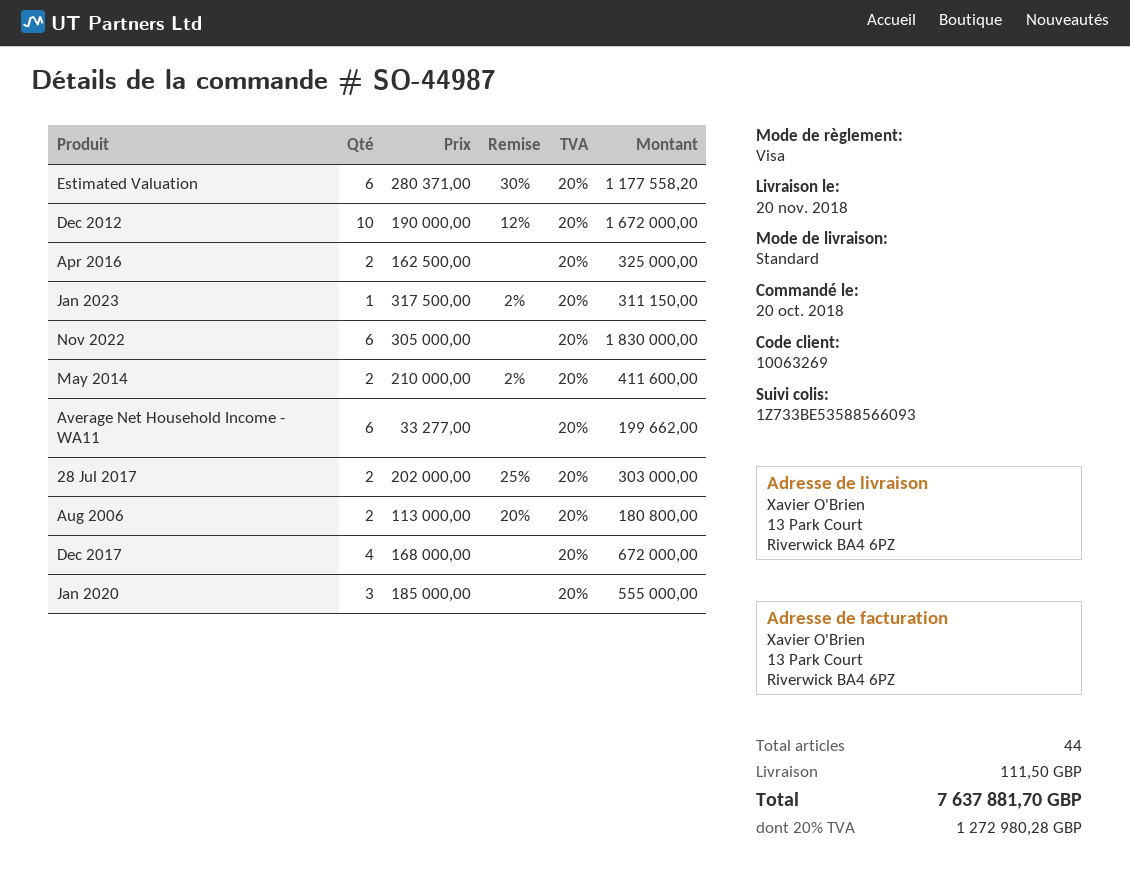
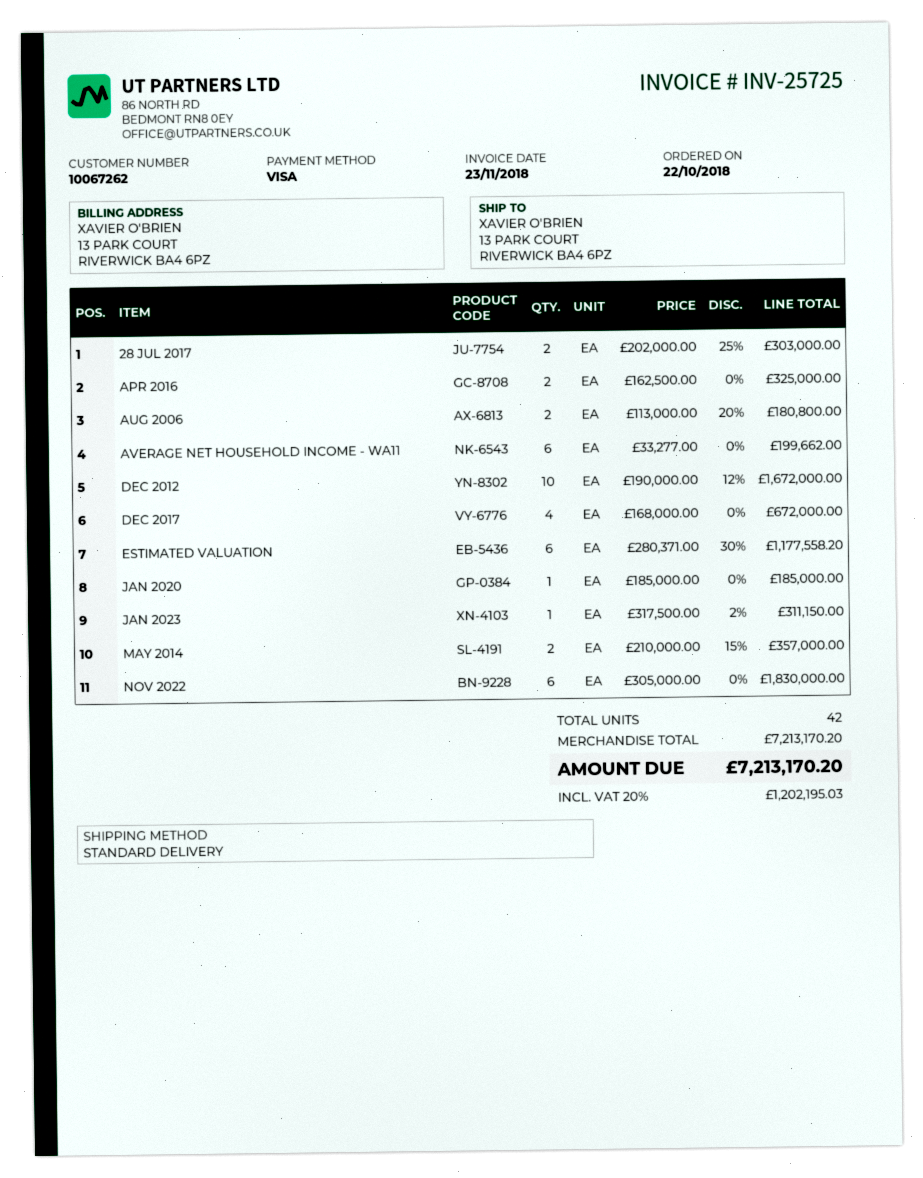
order date: 2018-10-20 -> 2018-10-22
customer number: 10063269 -> 10067262
May 2014: 2 x 210000.00 - 2% = 411600.00 -> 2 x 210000.00 - 15% = 357000.00
Jan 2020: 3 x 185000.00 = 555000.00 -> 1 x 185000.00 = 185000.00
total quantity: 44 -> 42
shipping: 111.50 -> none
tax: 20% = 1272980.28 -> 20% = 1202195.03
total: 7637881.70 -> 7213170.20

